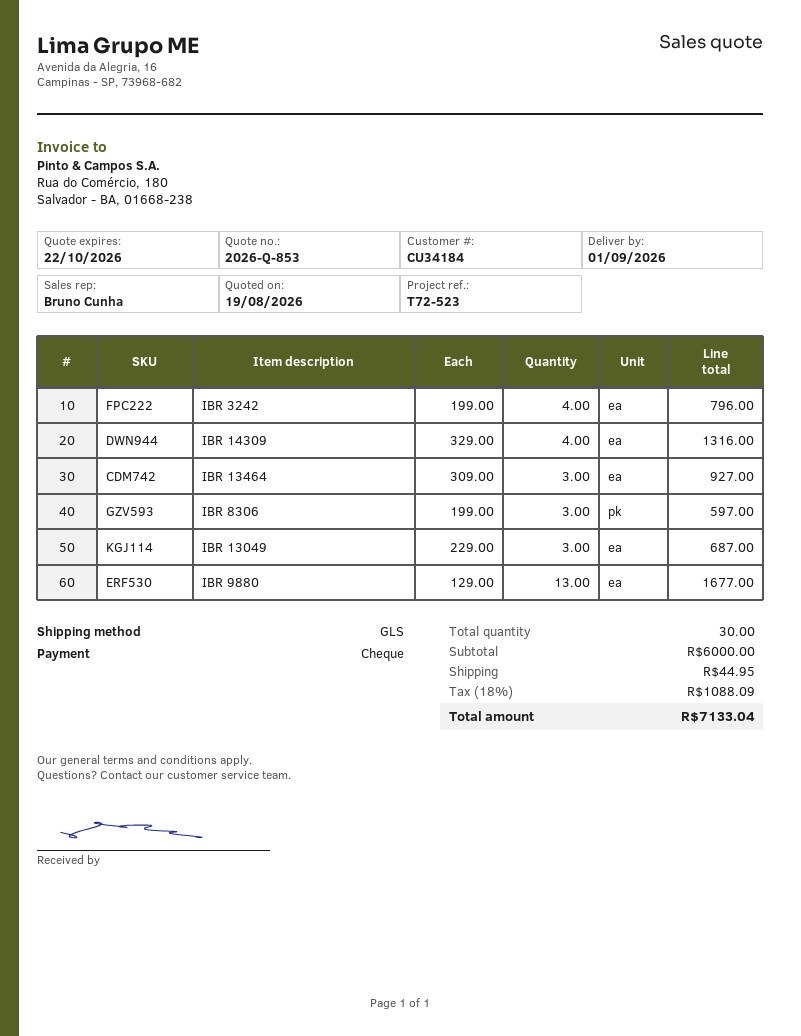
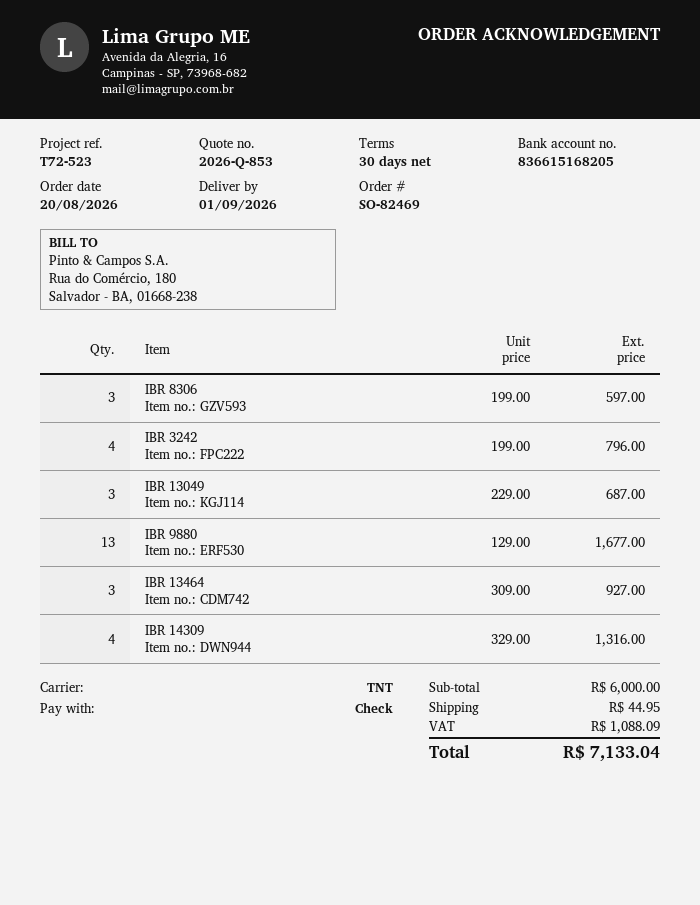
shipping method: GLS -> TNT

